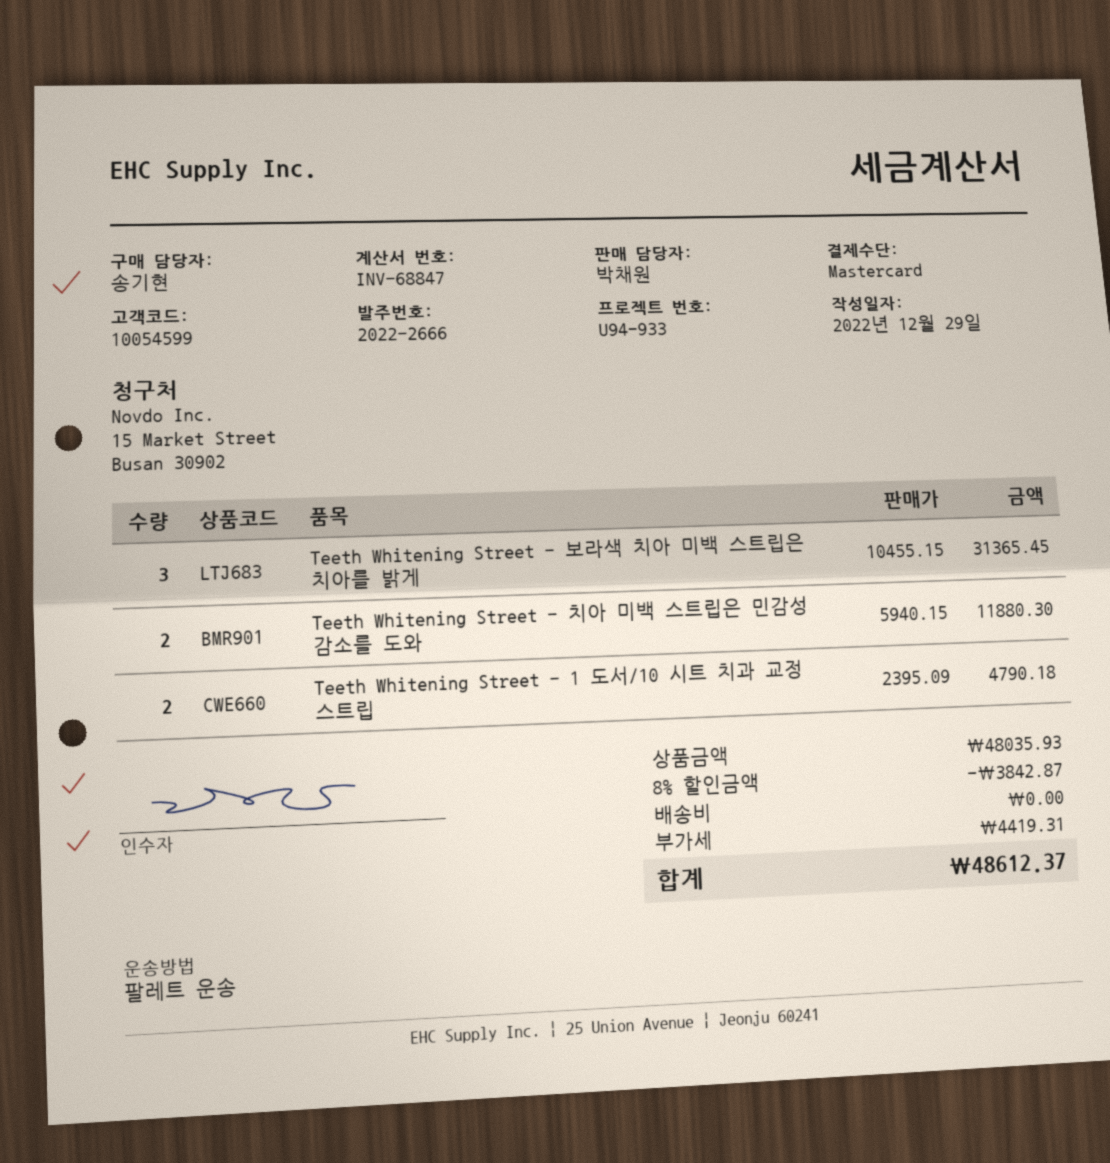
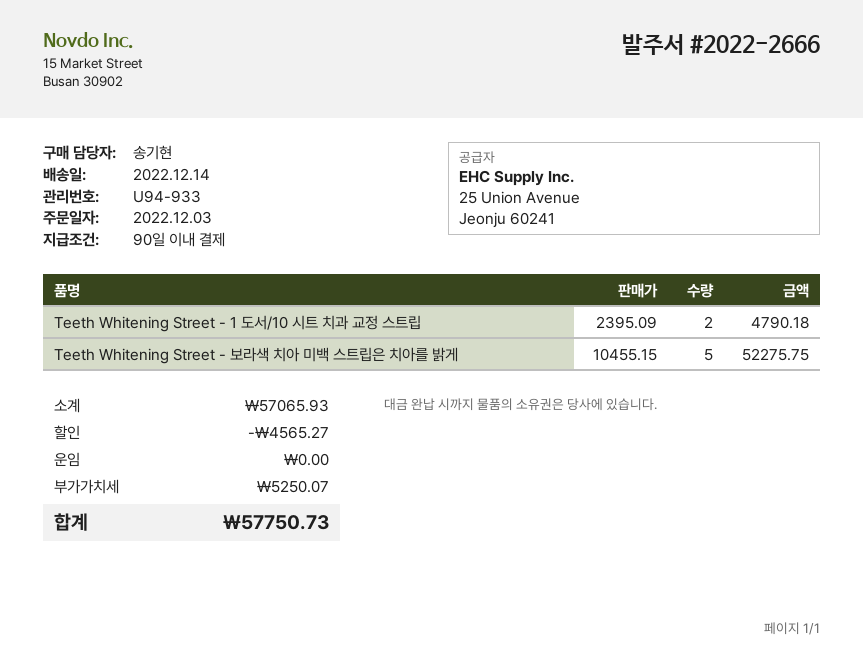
Teeth Whitening Street - 보라색 치아 미백 스트립은 치아를 밝게: 3 x 10455.15 = 31365.45 -> 5 x 10455.15 = 52275.75
Teeth Whitening Street - 치아 미백 스트립은 민감성 감소를 도와: 2 x 5940.15 = 11880.30 -> none
subtotal: 48035.93 -> 57065.93
discount: 3842.87 -> 4565.27
tax: 4419.31 -> 5250.07
total: 48612.37 -> 57750.73

